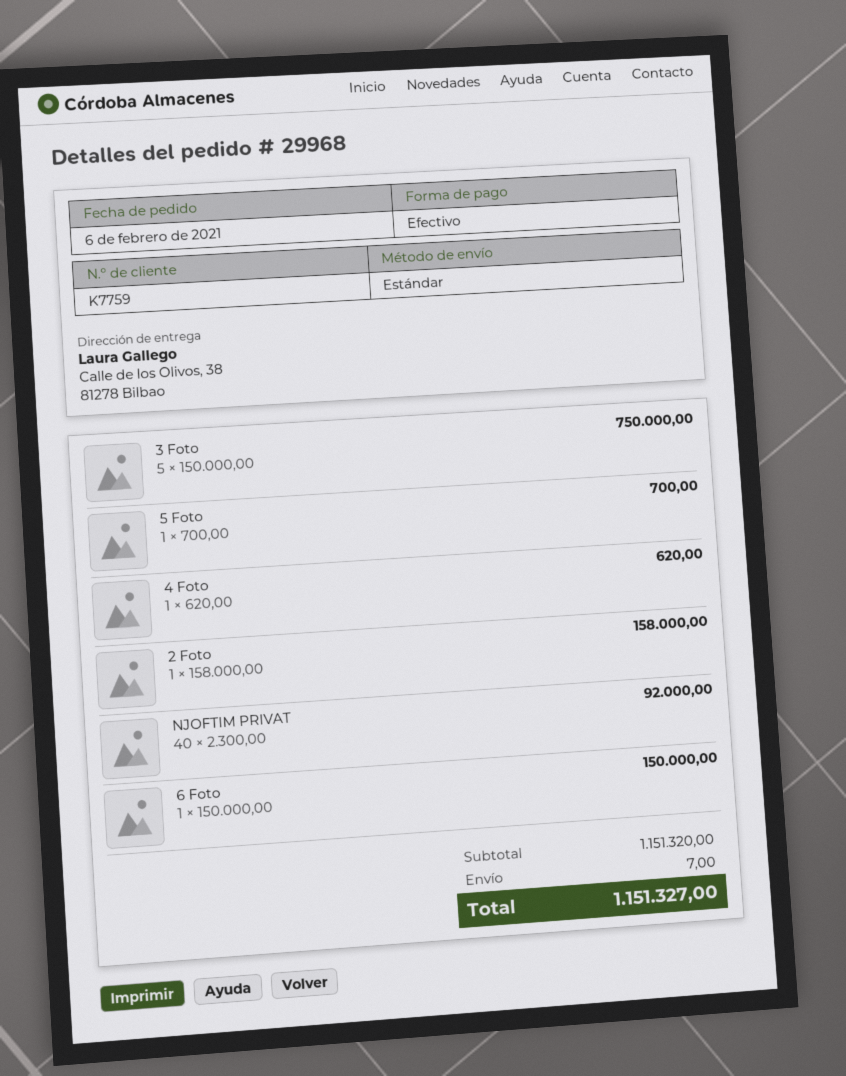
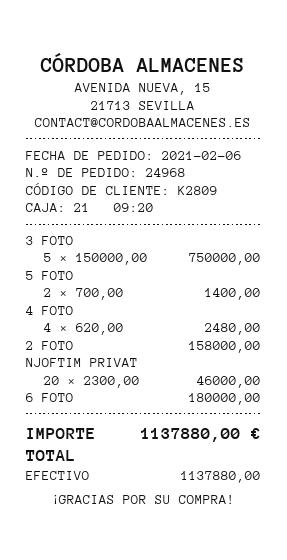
order number: 29968 -> 24968
customer number: K7759 -> K2809
5 Foto: 1 x 700.00 = 700.00 -> 2 x 700.00 = 1400.00
4 Foto: 1 x 620.00 = 620.00 -> 4 x 620.00 = 2480.00
NJOFTIM PRIVAT: 40 x 2300.00 = 92000.00 -> 20 x 2300.00 = 46000.00
6 Foto: 1 x 150000.00 = 150000.00 -> 1 x 180000.00 = 180000.00
shipping: 7.00 -> none
total: 1151327.00 -> 1137880.00

